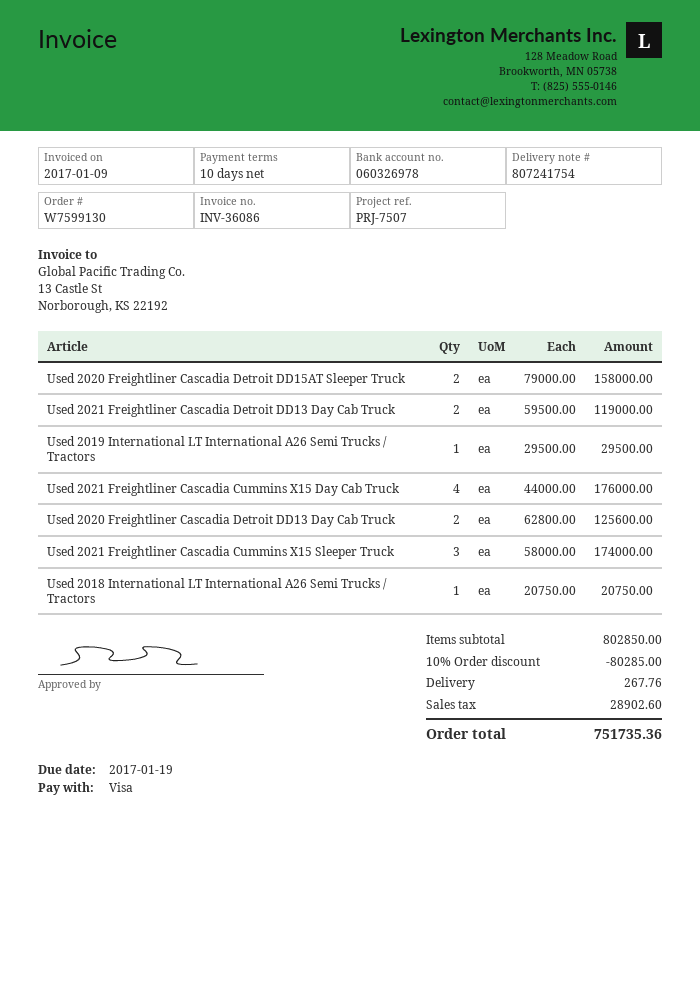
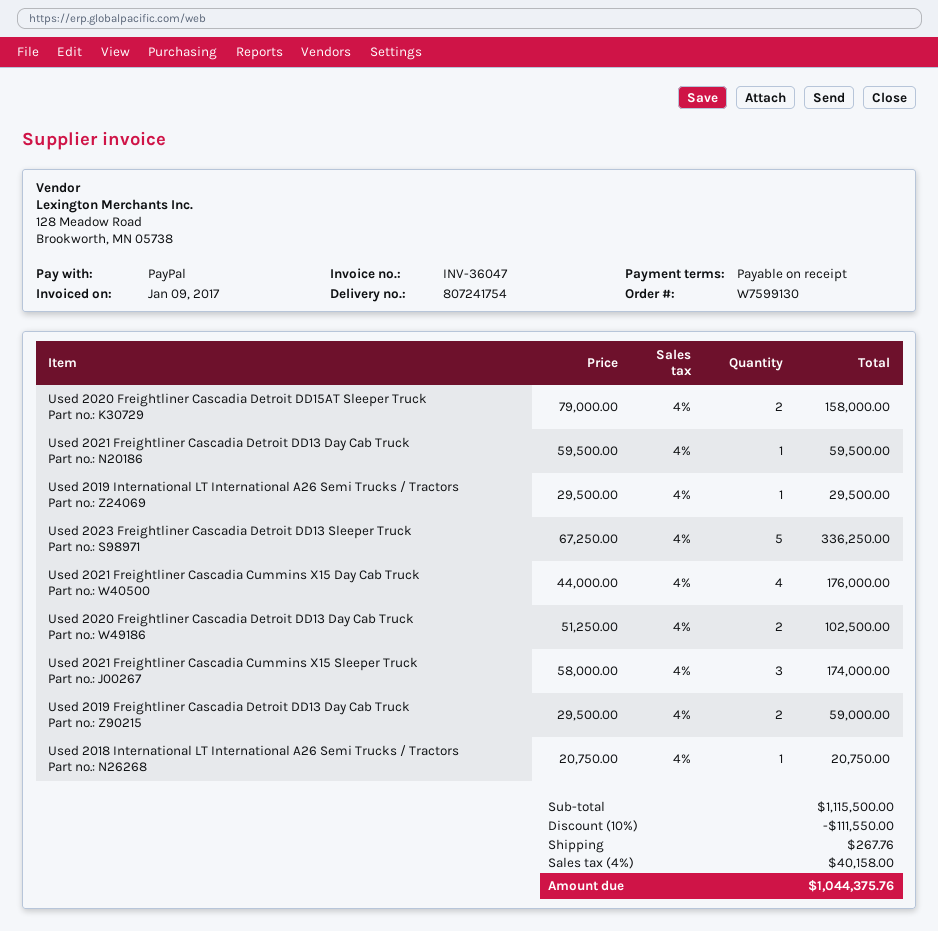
invoice number: INV-36086 -> INV-36047
payment terms: 10 days -> on receipt
payment method: Visa -> PayPal
Used 2021 Freightliner Cascadia Detroit DD13 Day Cab Truck: 2 x 59500.00 = 119000.00 -> 1 x 59500.00 = 59500.00
Used 2020 Freightliner Cascadia Detroit DD13 Day Cab Truck: 2 x 62800.00 = 125600.00 -> 2 x 51250.00 = 102500.00
Used 2023 Freightliner Cascadia Detroit DD13 Sleeper Truck: none -> 5 x 67250.00 = 336250.00
Used 2019 Freightliner Cascadia Detroit DD13 Day Cab Truck: none -> 2 x 29500.00 = 59000.00
subtotal: 802850.00 -> 1115500.00
discount: 10% = 80285.00 -> 10% = 111550.00
tax: 28902.60 -> 40158.00
total: 751735.36 -> 1044375.76

